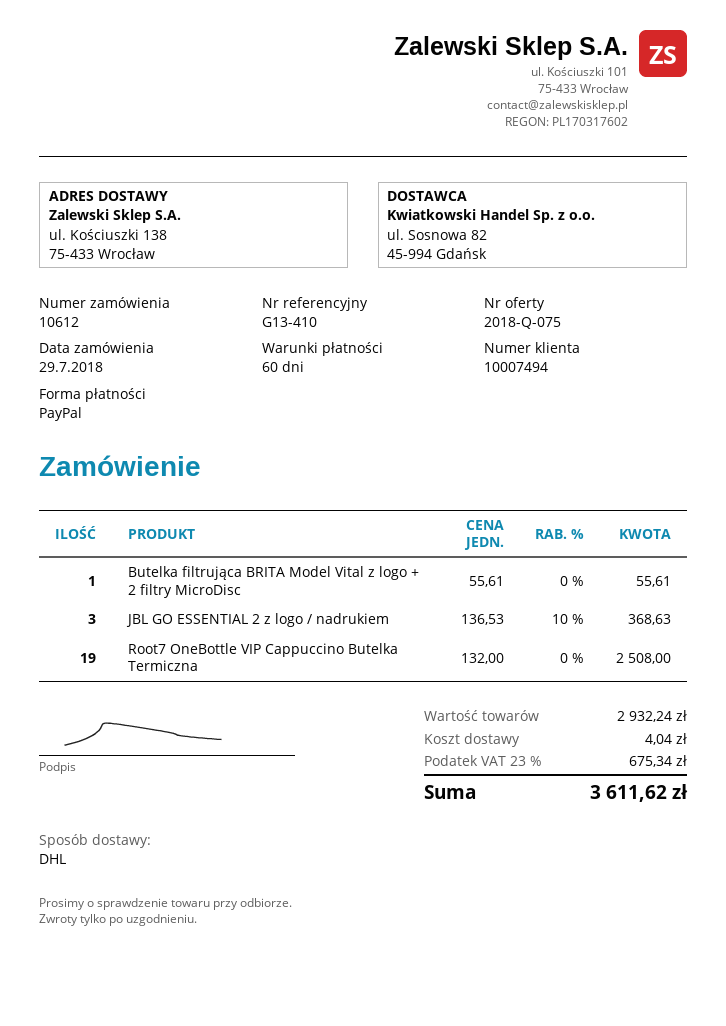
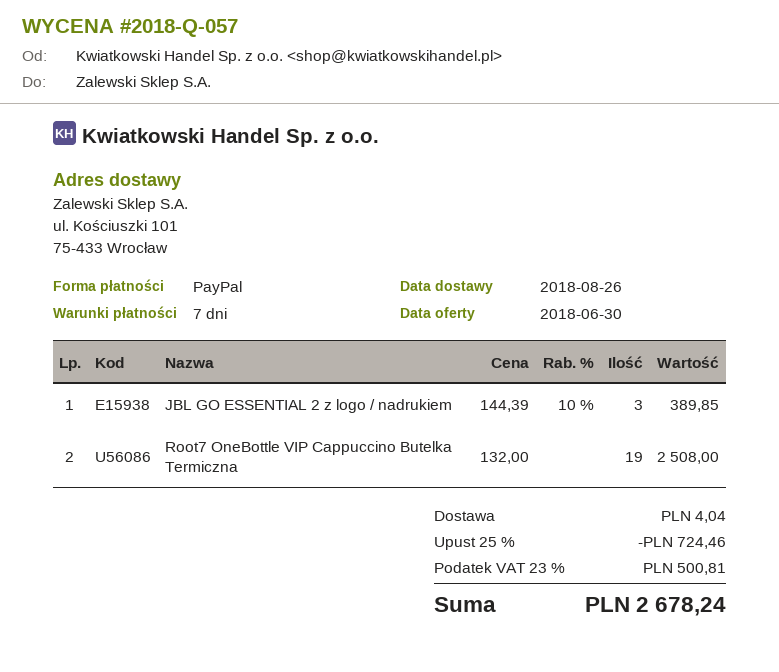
quote number: 2018-Q-075 -> 2018-Q-057
payment terms: 60 days -> 7 days
ship to: ul. Kościuszki 138, 75-433 Wrocław -> ul. Kościuszki 101, 75-433 Wrocław
Butelka filtrująca BRITA Model Vital z logo + 2 filtry MicroDisc: 1 x 55.61 = 55.61 -> none
JBL GO ESSENTIAL 2 z logo / nadrukiem: 3 x 136.53 - 10% = 368.63 -> 3 x 144.39 - 10% = 389.85
discount: none -> 25% = 724.46
tax: 23% = 675.34 -> 23% = 500.81
total: 3611.62 -> 2678.24

